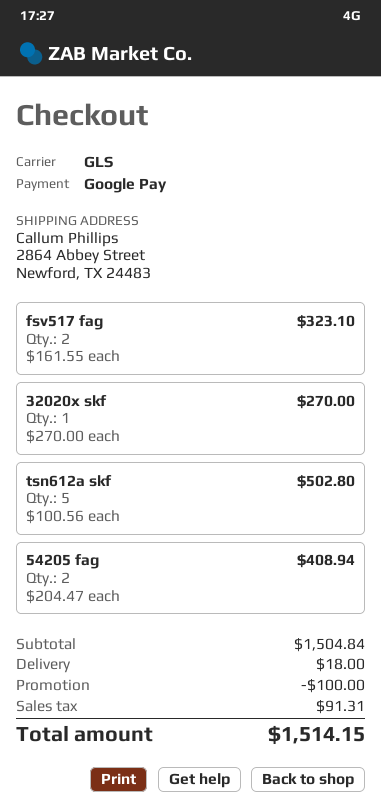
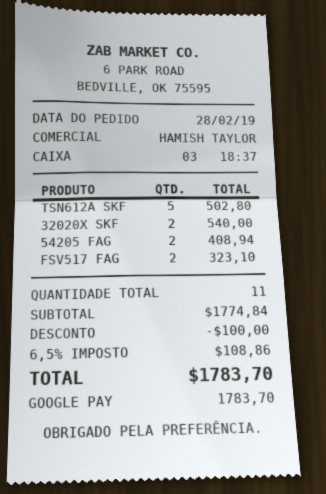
32020x skf: 1 for 270.00 -> 2 for 540.00
subtotal: 1504.84 -> 1774.84
shipping: 18.00 -> none
tax: 91.31 -> 108.86
total: 1514.15 -> 1783.70

